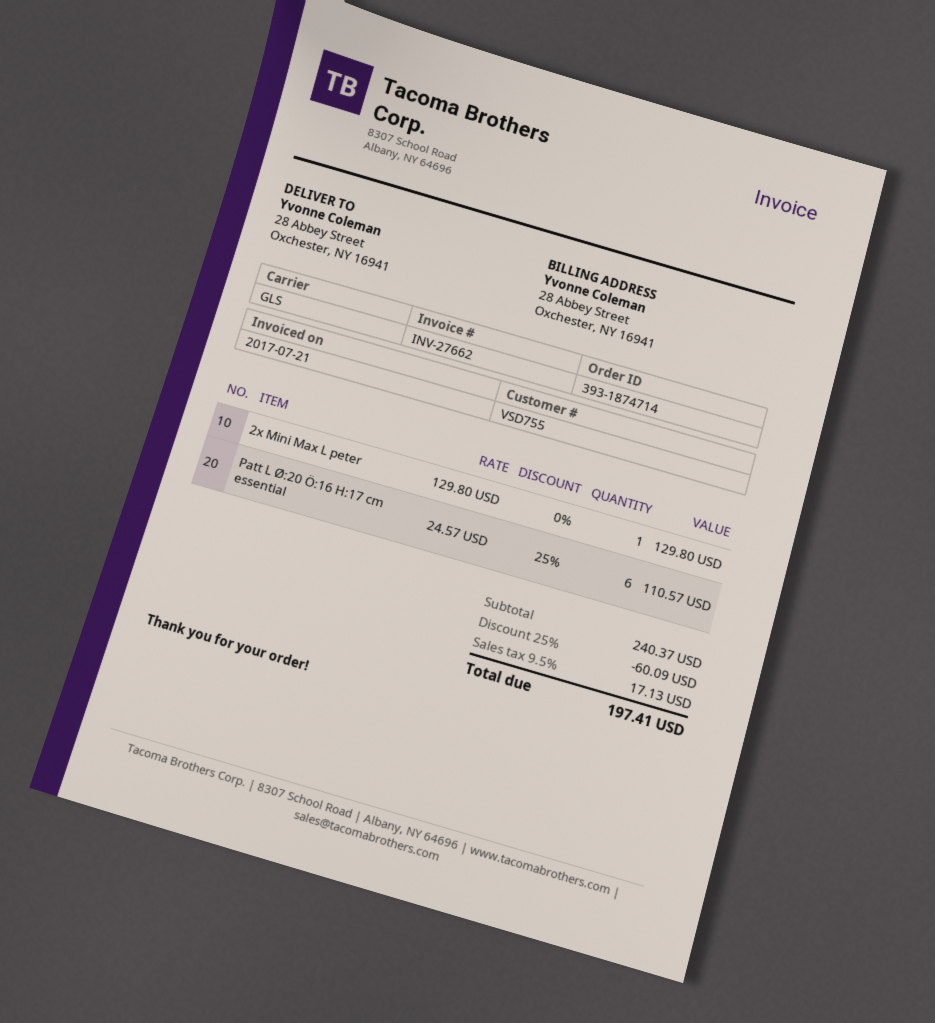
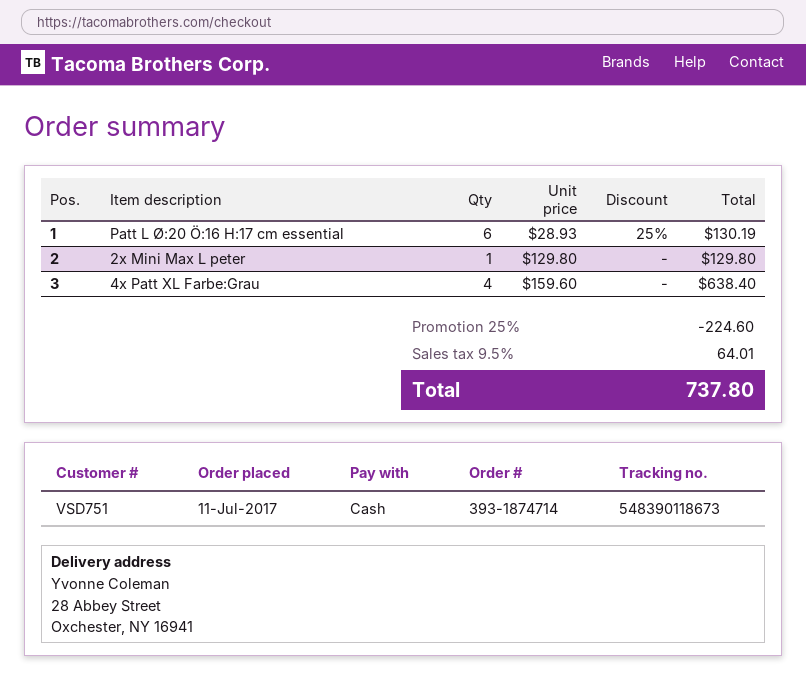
customer number: VSD755 -> VSD751
Patt L Ø:20 Ö:16 H:17 cm essential: 6 x 24.57 - 25% = 110.57 -> 6 x 28.93 - 25% = 130.19
4x Patt XL Farbe:Grau: none -> 4 x 159.60 = 638.40
discount: 25% = 60.09 -> 25% = 224.60
tax: 9.5% = 17.13 -> 9.5% = 64.01
total: 197.41 -> 737.80

